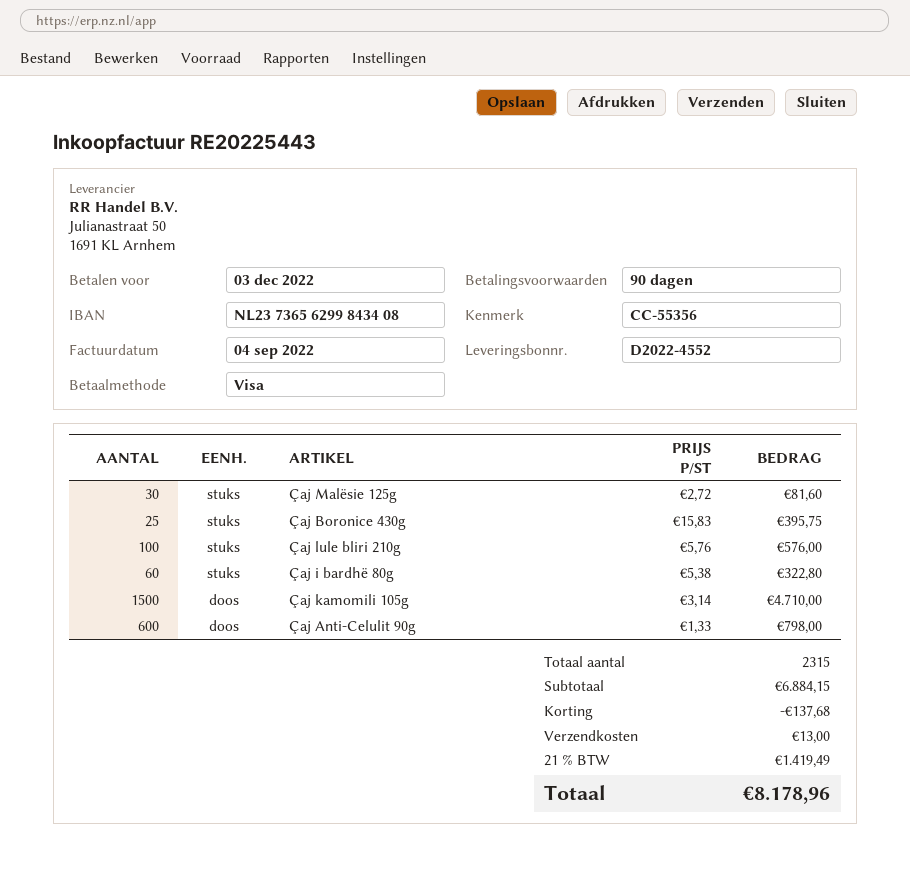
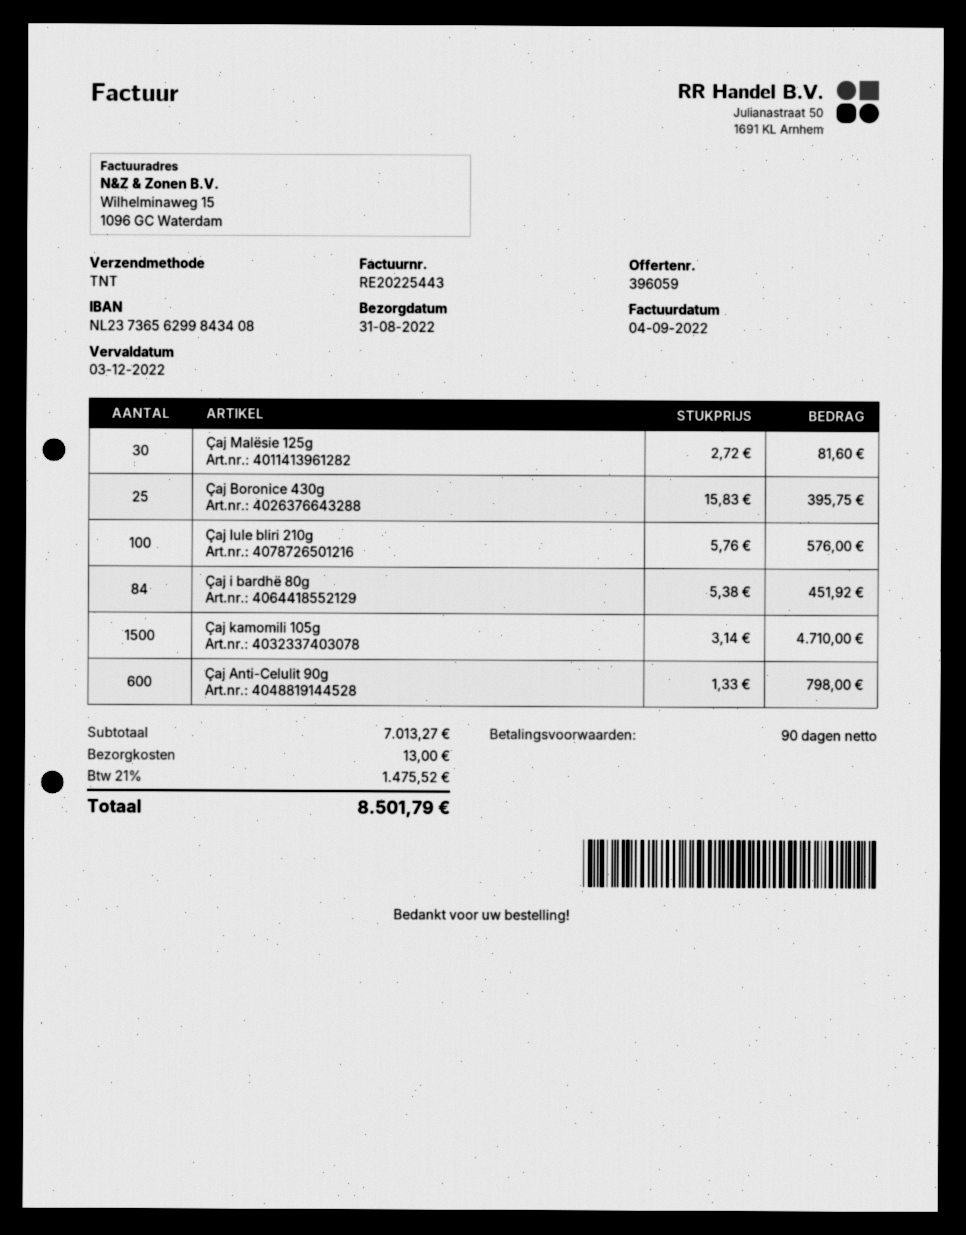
Çaj i bardhë 80g: 60 x 5.38 = 322.80 -> 84 x 5.38 = 451.92
subtotal: 6884.15 -> 7013.27
discount: 137.68 -> none
tax: 21% = 1419.49 -> 21% = 1475.52
total: 8178.96 -> 8501.79

